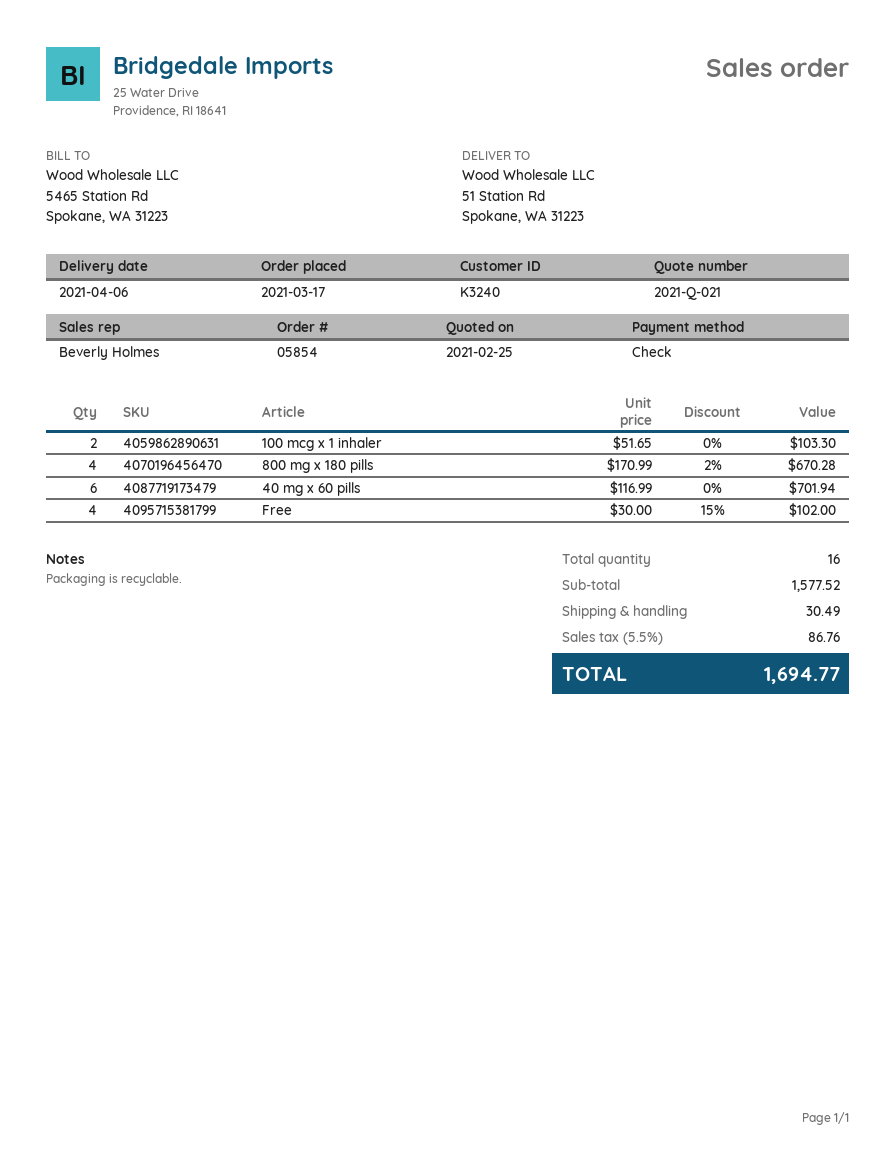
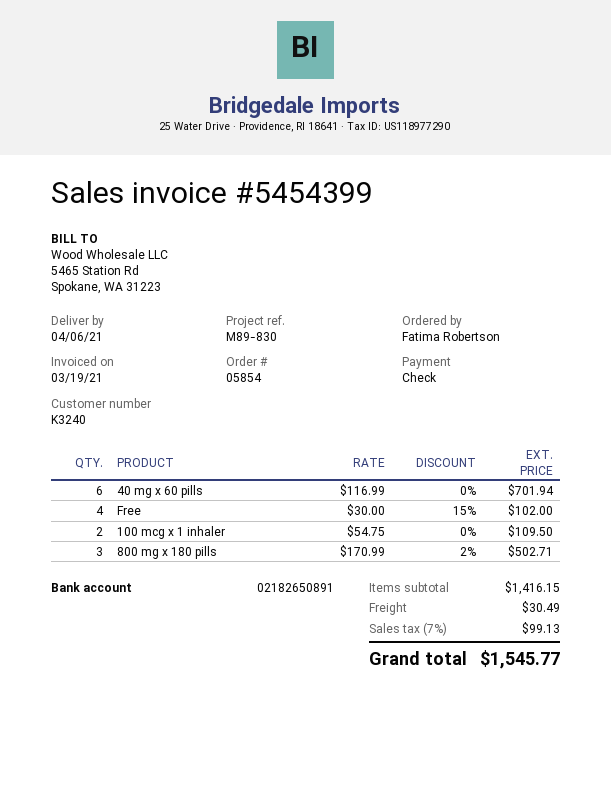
100 mcg x 1 inhaler: 2 x 51.65 = 103.30 -> 2 x 54.75 = 109.50
800 mg x 180 pills: 4 x 170.99 - 2% = 670.28 -> 3 x 170.99 - 2% = 502.71
subtotal: 1577.52 -> 1416.15
tax: 5.5% = 86.76 -> 7% = 99.13
total: 1694.77 -> 1545.77

